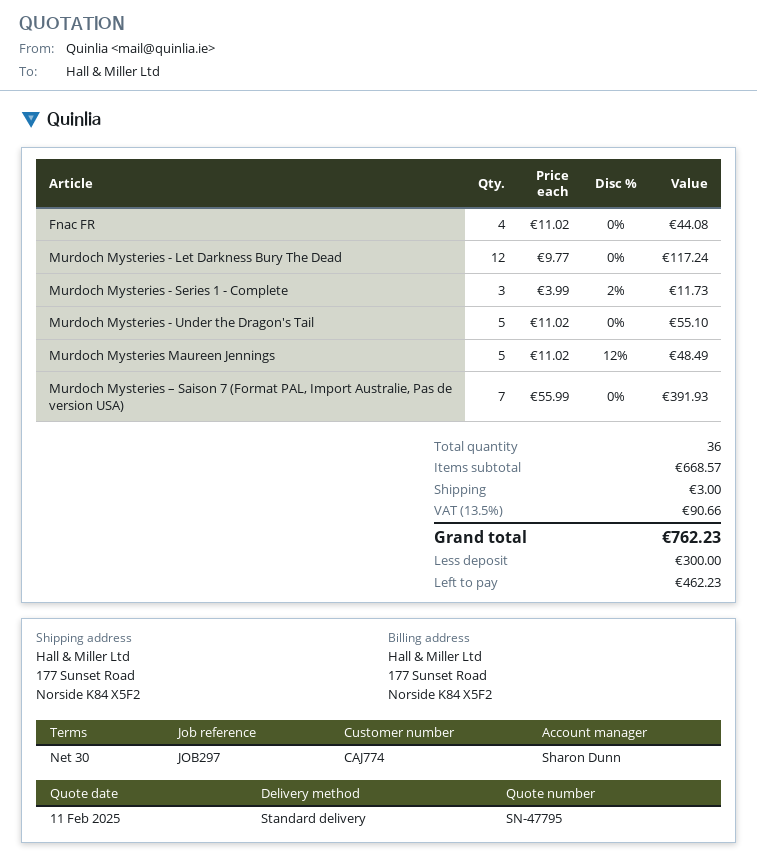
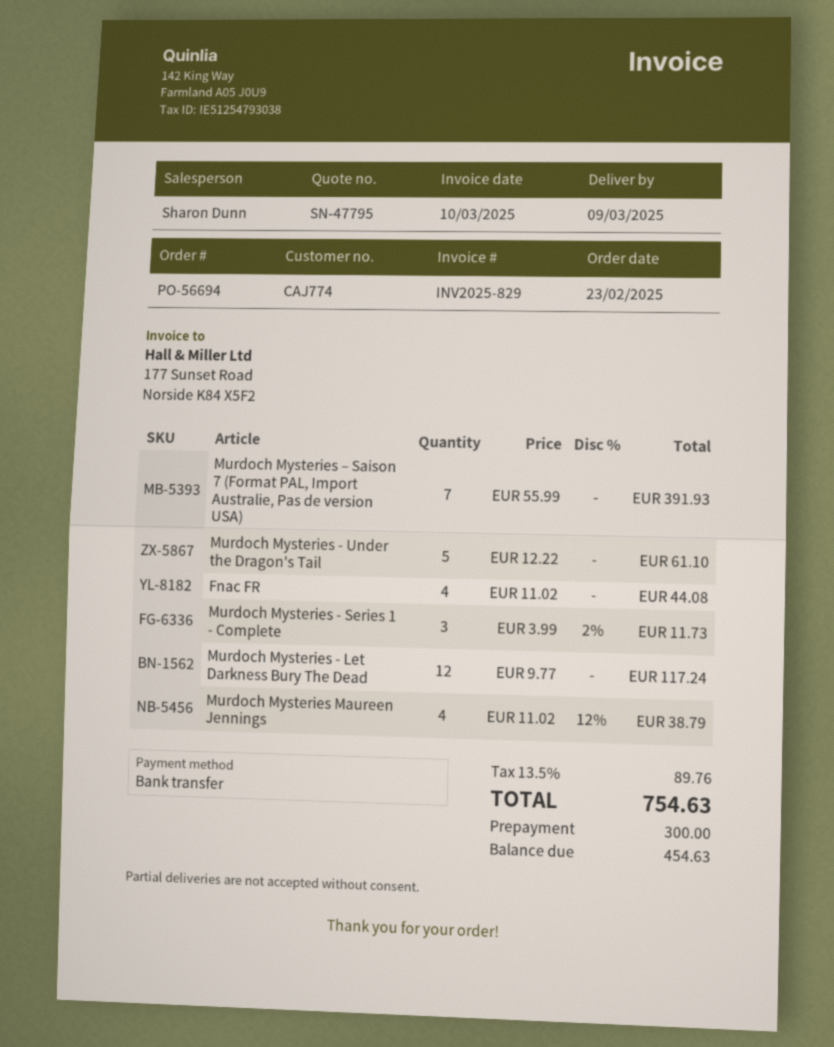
Murdoch Mysteries - Under the Dragon's Tail: 5 x 11.02 = 55.10 -> 5 x 12.22 = 61.10
Murdoch Mysteries Maureen Jennings: 5 x 11.02 - 12% = 48.49 -> 4 x 11.02 - 12% = 38.79
shipping: 3.00 -> none
tax: 13.5% = 90.66 -> 13.5% = 89.76
total: 762.23 -> 754.63
balance: 462.23 -> 454.63

